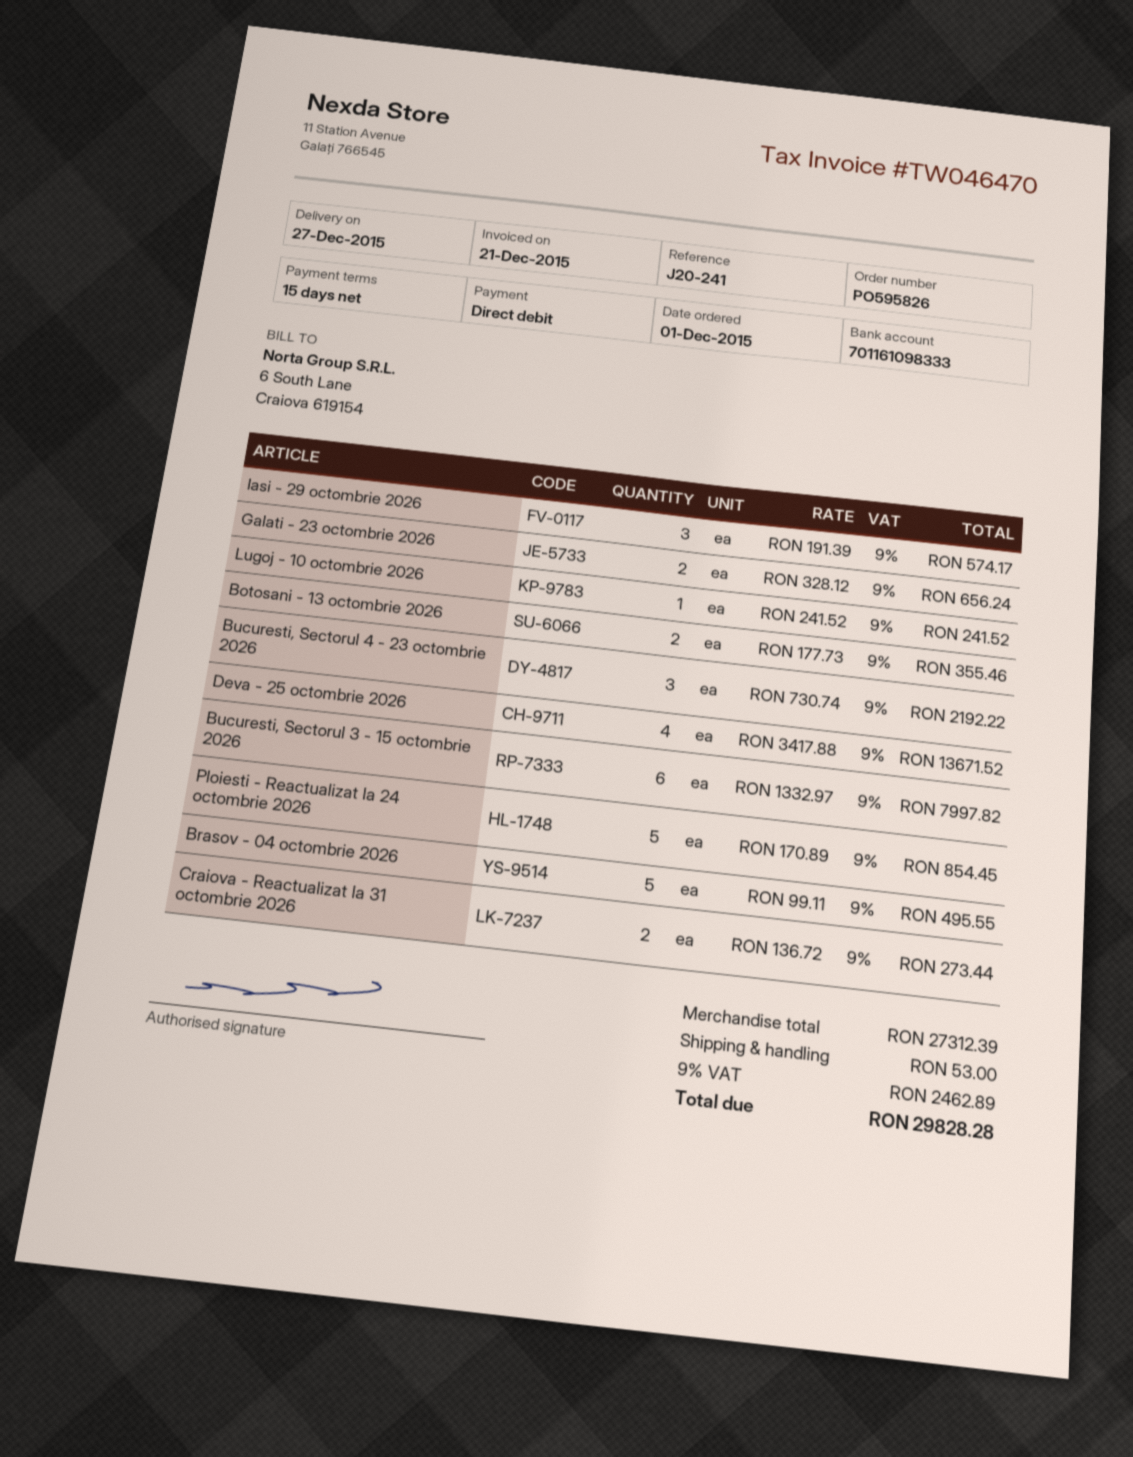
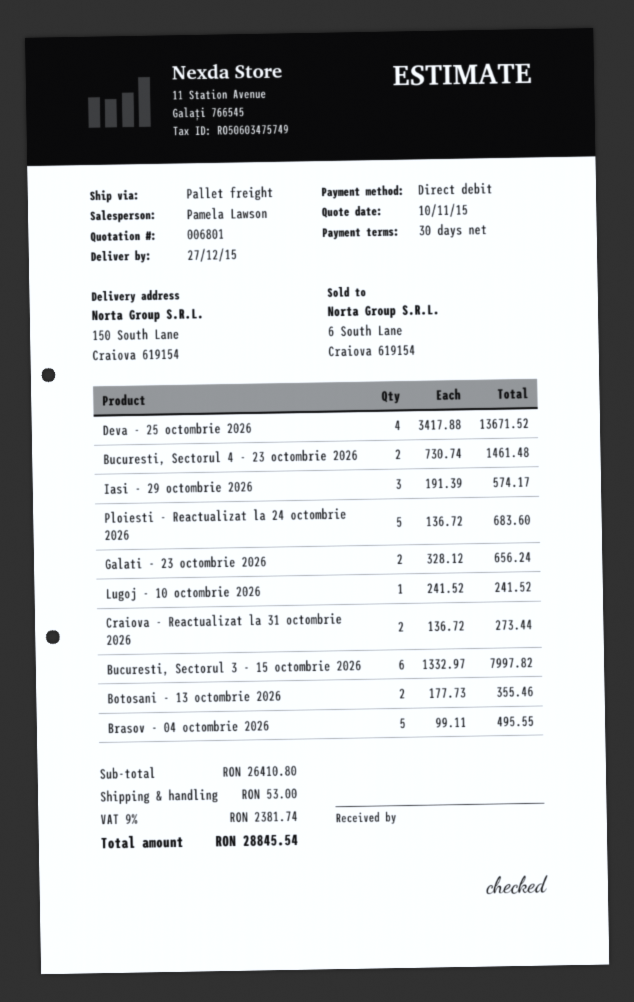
payment terms: 15 days -> 30 days
Bucuresti, Sectorul 4 - 23 octombrie 2026: 3 x 730.74 = 2192.22 -> 2 x 730.74 = 1461.48
Ploiesti - Reactualizat la 24 octombrie 2026: 5 x 170.89 = 854.45 -> 5 x 136.72 = 683.60
subtotal: 27312.39 -> 26410.80
tax: 9% = 2462.89 -> 9% = 2381.74
total: 29828.28 -> 28845.54

